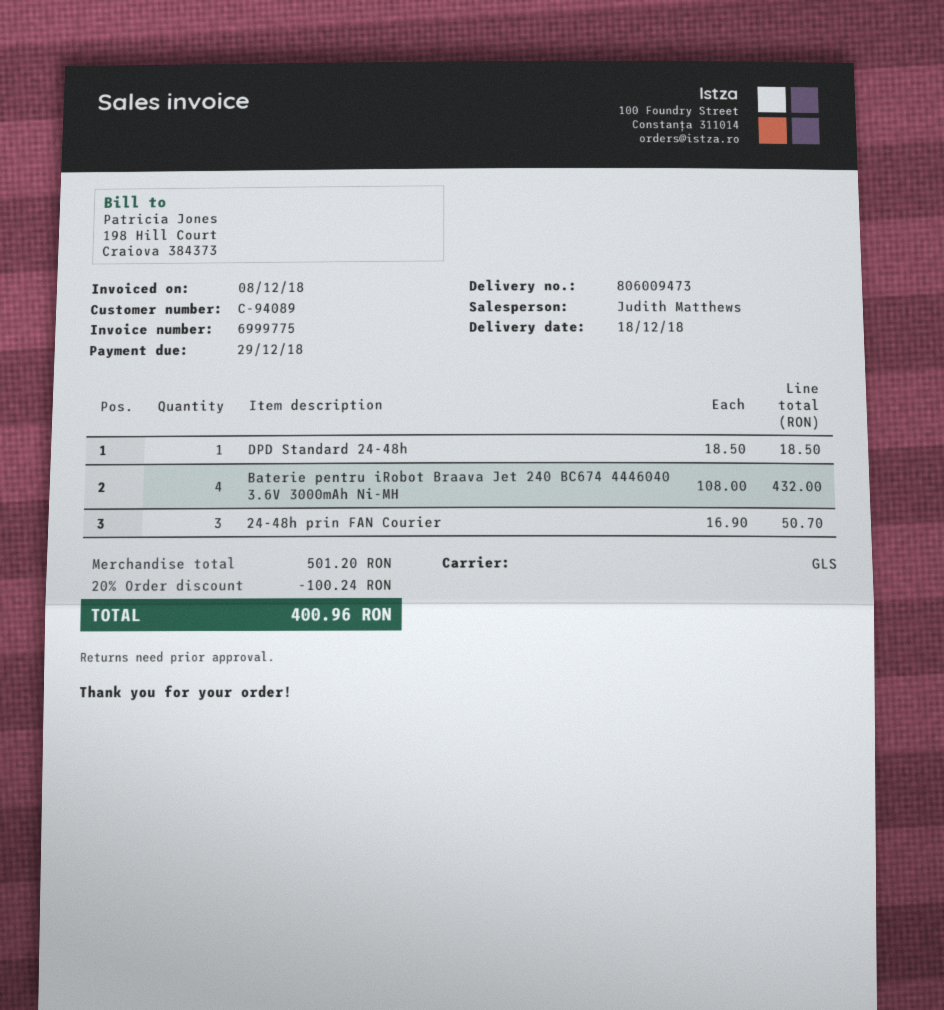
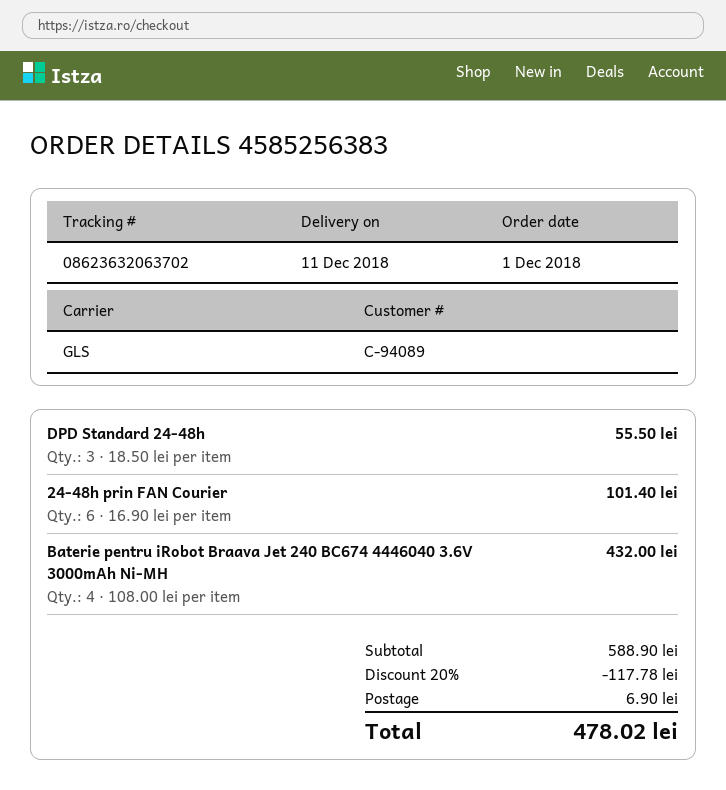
delivery date: 2018-12-18 -> 2018-12-11
DPD Standard 24-48h: 1 x 18.50 = 18.50 -> 3 x 18.50 = 55.50
24-48h prin FAN Courier: 3 x 16.90 = 50.70 -> 6 x 16.90 = 101.40
subtotal: 501.20 -> 588.90
discount: 20% = 100.24 -> 20% = 117.78
shipping: none -> 6.90
total: 400.96 -> 478.02

